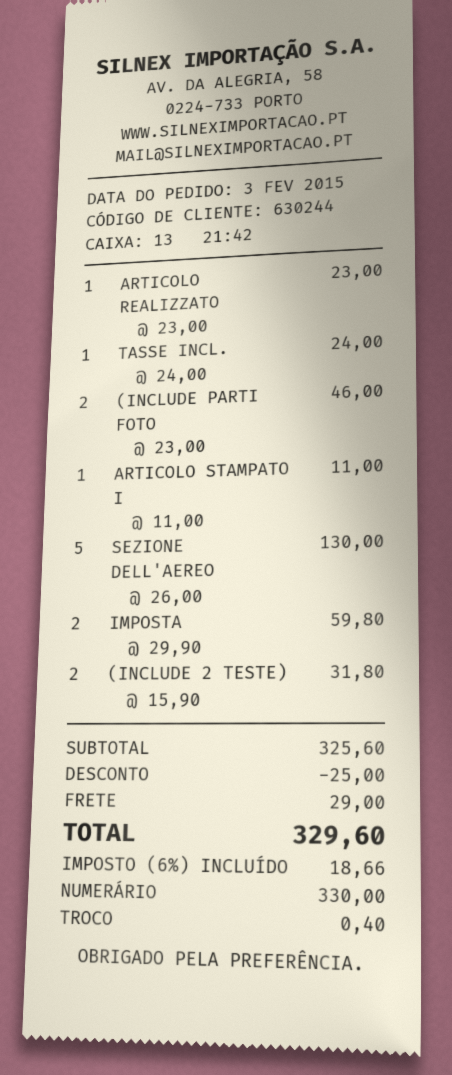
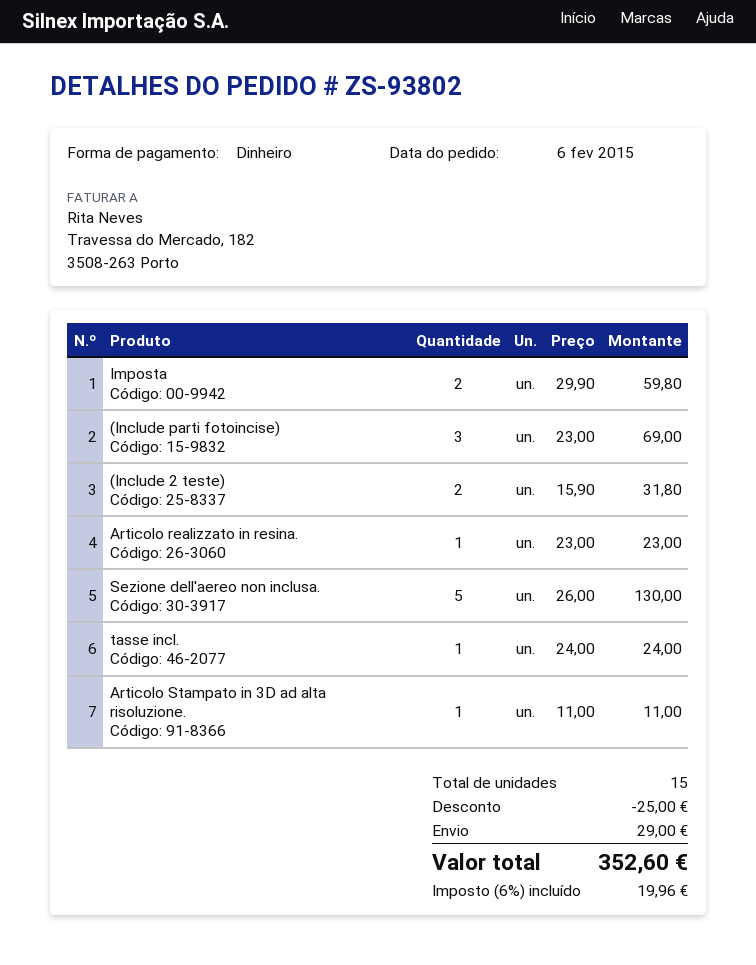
order date: 2015-02-03 -> 2015-02-06
(INCLUDE PARTI FOTO: 2 x 23.00 = 46.00 -> 3 x 23.00 = 69.00
tax: 6% = 18.66 -> 6% = 19.96
total: 329.60 -> 352.60

